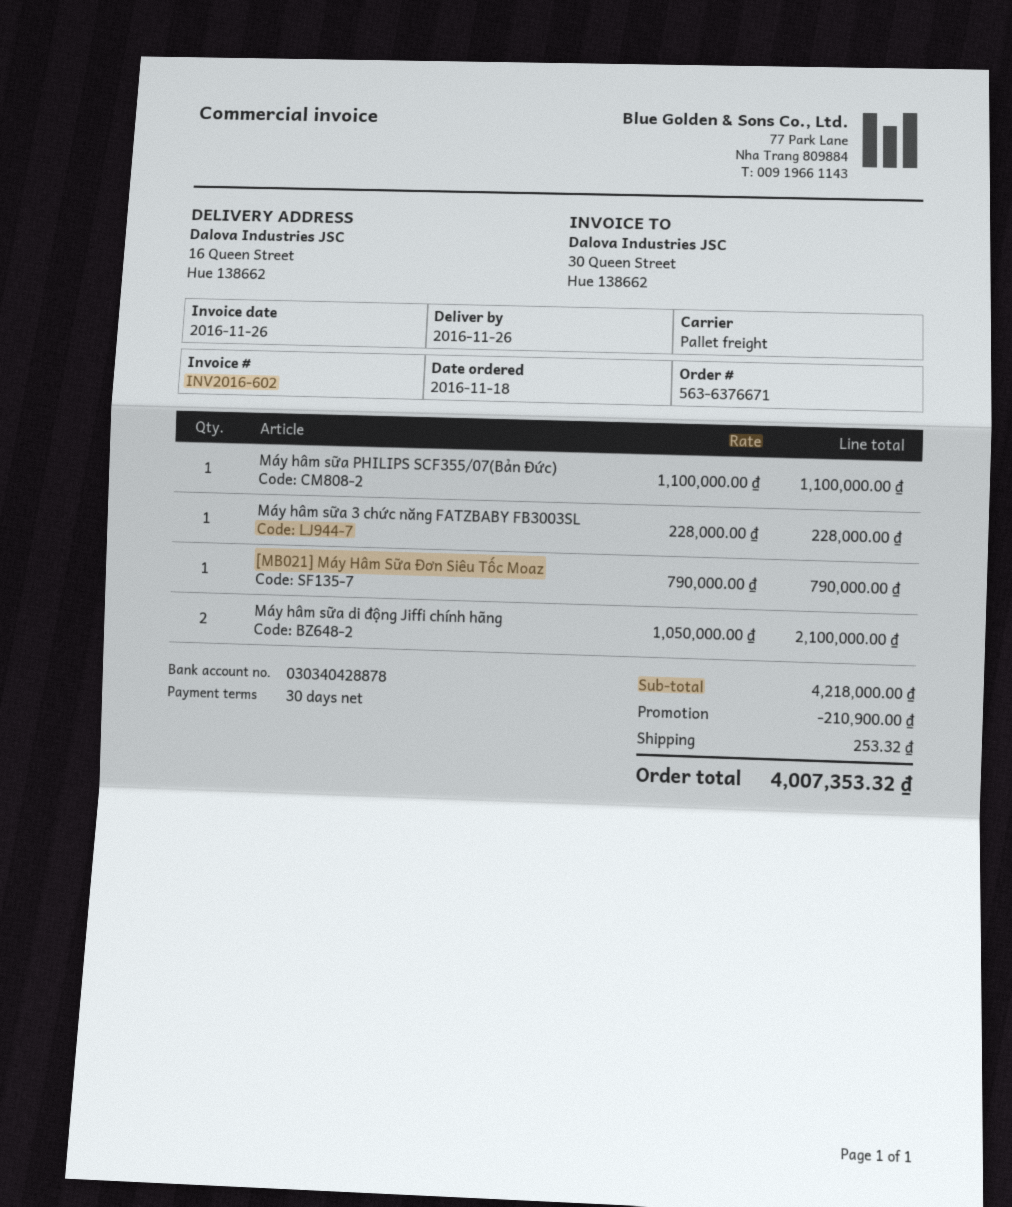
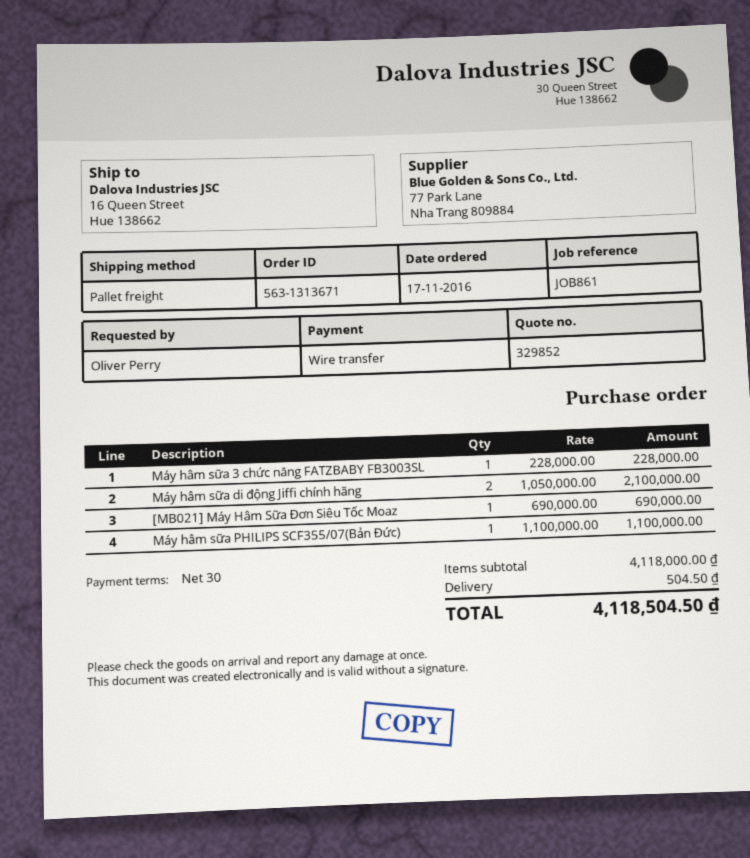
order number: 563-6376671 -> 563-1313671
order date: 2016-11-18 -> 2016-11-17
[MB021] Máy Hâm Sữa Đơn Siêu Tốc Moaz: 1 x 790000.00 = 790000.00 -> 1 x 690000.00 = 690000.00
subtotal: 4218000.00 -> 4118000.00
discount: 210900.00 -> none
shipping: 253.32 -> 504.50
total: 4007353.32 -> 4118504.50

